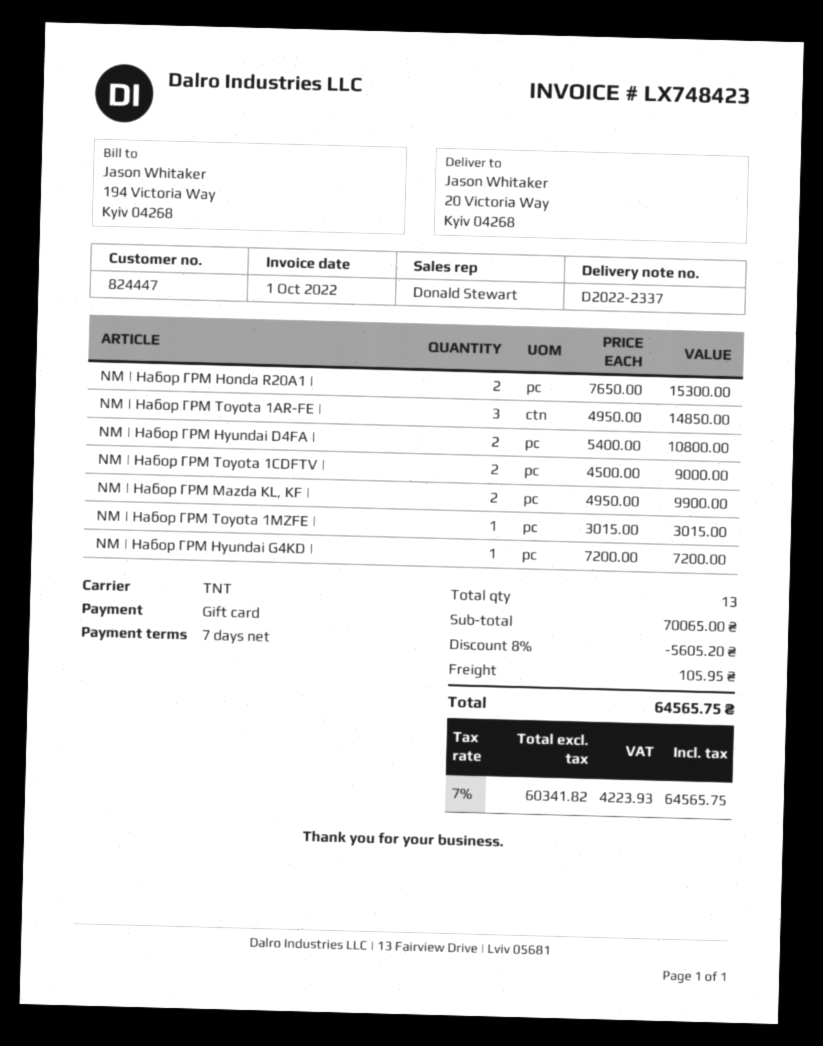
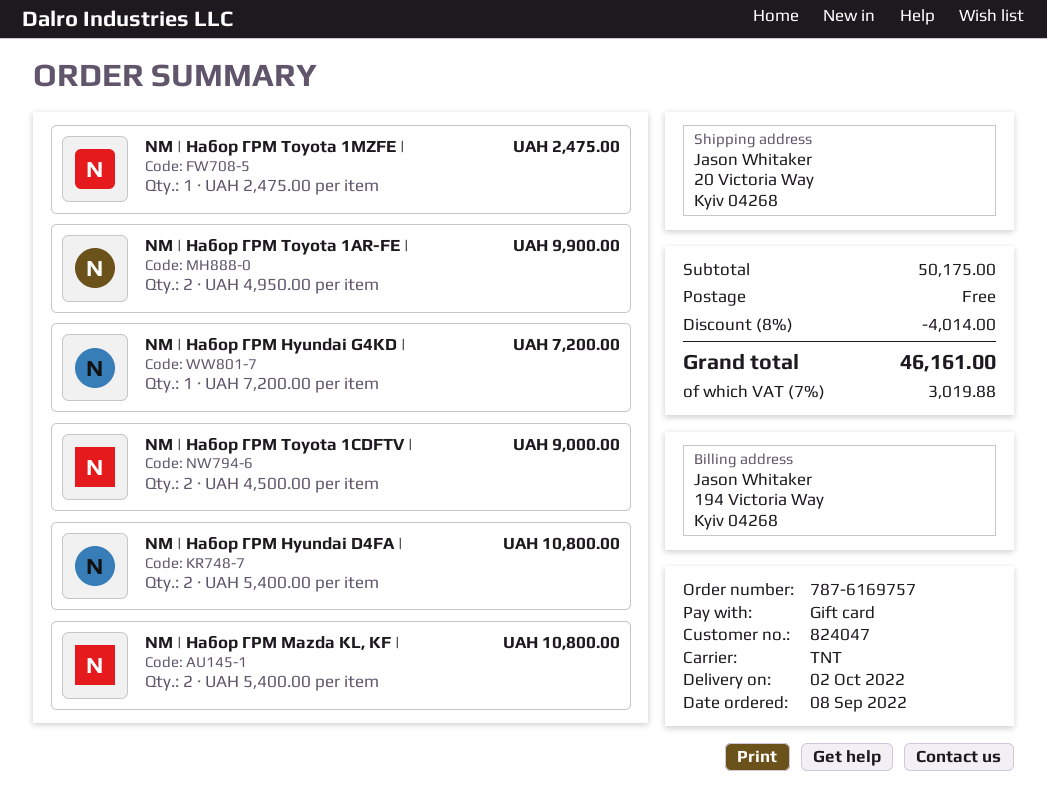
customer number: 824447 -> 824047
NM | Набор ГРМ Honda R20A1 |: 2 x 7650.00 = 15300.00 -> none
NM | Набор ГРМ Toyota 1AR-FE |: 3 x 4950.00 = 14850.00 -> 2 x 4950.00 = 9900.00
NM | Набор ГРМ Mazda KL, KF |: 2 x 4950.00 = 9900.00 -> 2 x 5400.00 = 10800.00
NM | Набор ГРМ Toyota 1MZFE |: 1 x 3015.00 = 3015.00 -> 1 x 2475.00 = 2475.00
subtotal: 70065.00 -> 50175.00
discount: 8% = 5605.20 -> 8% = 4014.00
shipping: 105.95 -> 0.00
tax: 7% = 4223.93 -> 7% = 3019.88
total: 64565.75 -> 46161.00

